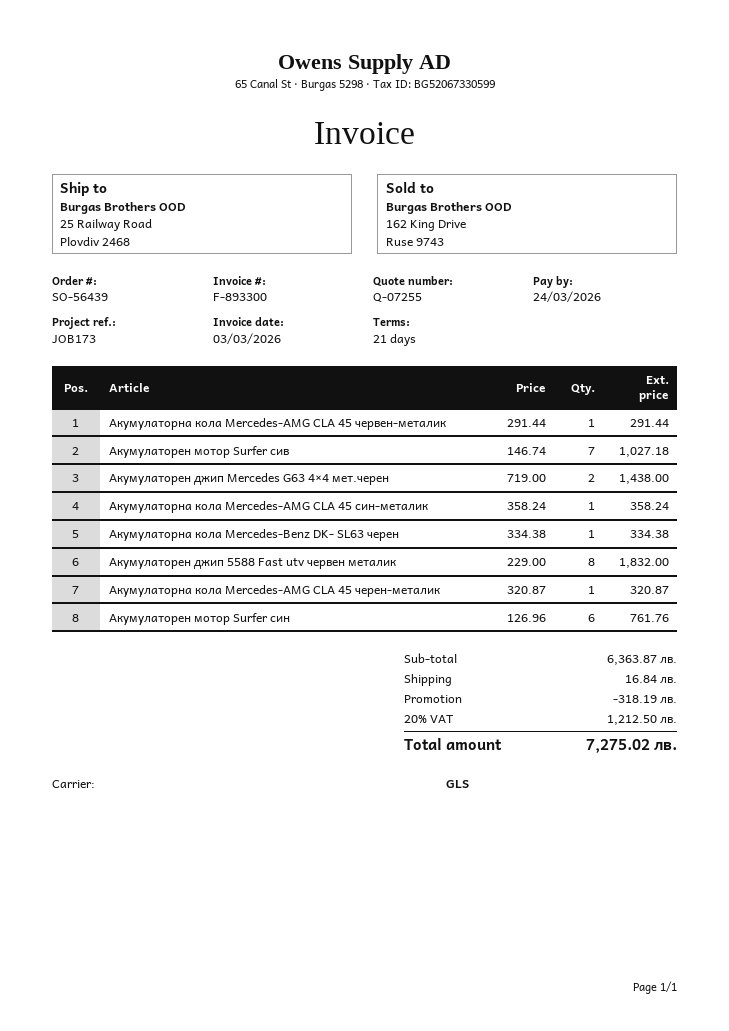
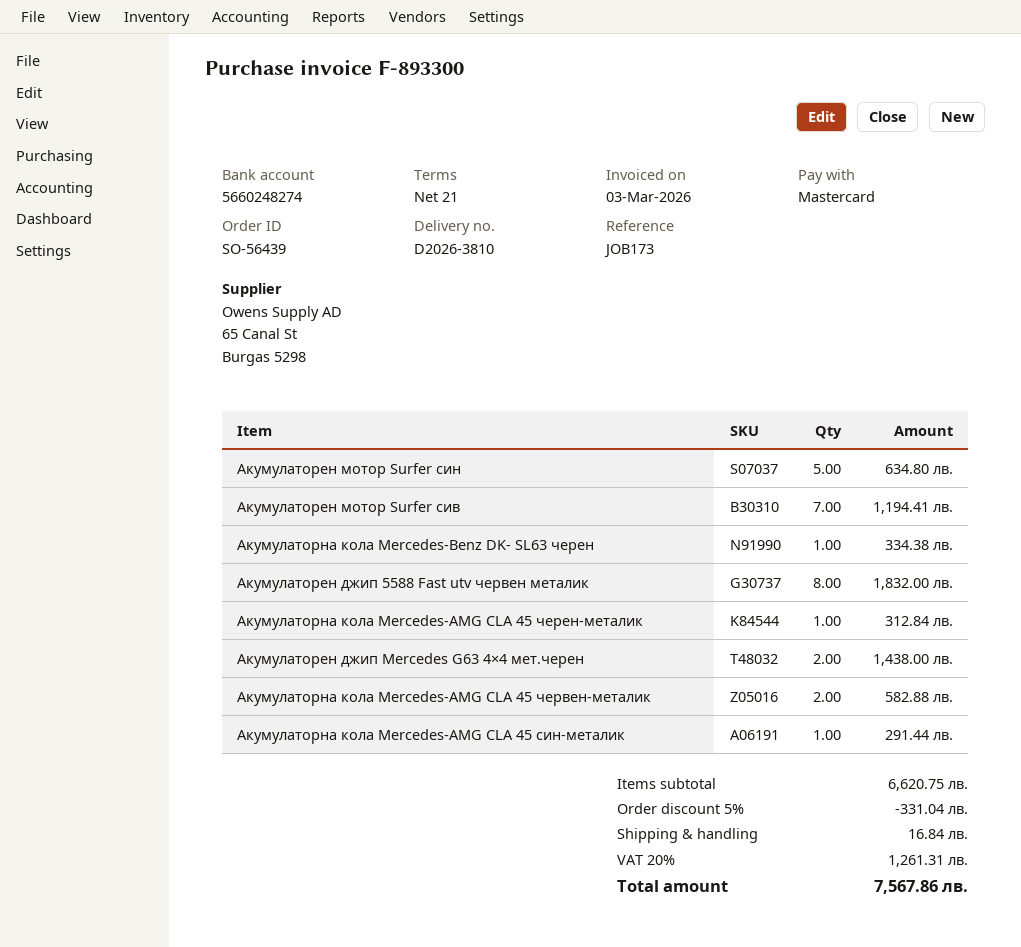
Акумулаторна кола Mercedes-AMG CLA 45 червен-металик: 1 for 291.44 -> 2 for 582.88
Акумулаторен мотор Surfer сив: 7 for 1027.18 -> 7 for 1194.41
Акумулаторна кола Mercedes-AMG CLA 45 син-металик: 1 for 358.24 -> 1 for 291.44
Акумулаторна кола Mercedes-AMG CLA 45 черен-металик: 1 for 320.87 -> 1 for 312.84
Акумулаторен мотор Surfer син: 6 for 761.76 -> 5 for 634.80
subtotal: 6363.87 -> 6620.75
discount: 318.19 -> 331.04
tax: 20% = 1212.50 -> 20% = 1261.31
total: 7275.02 -> 7567.86

